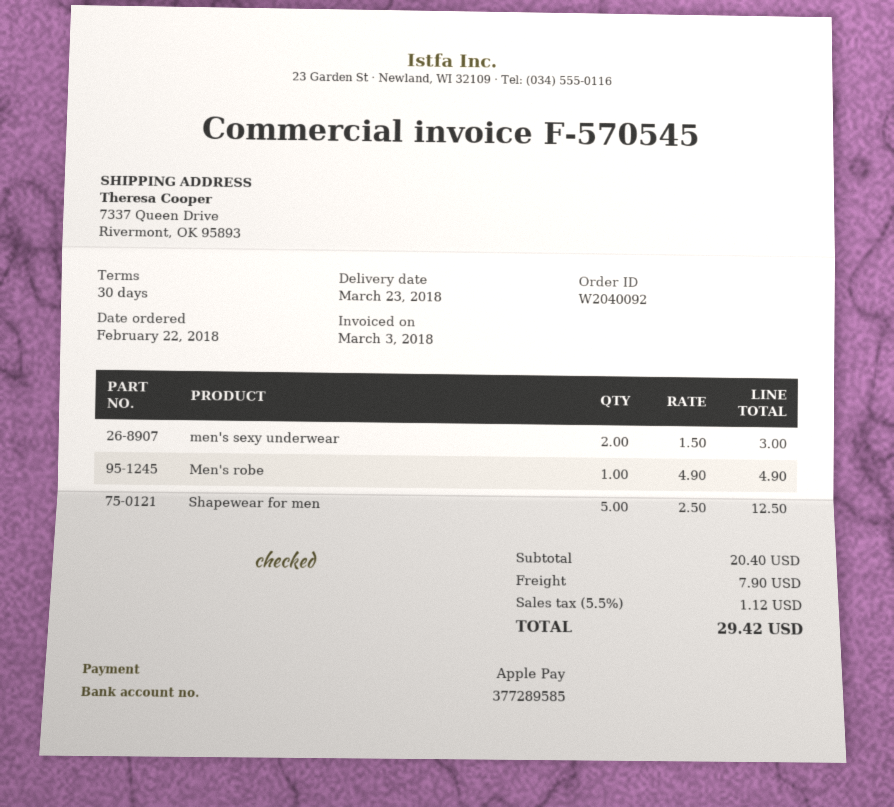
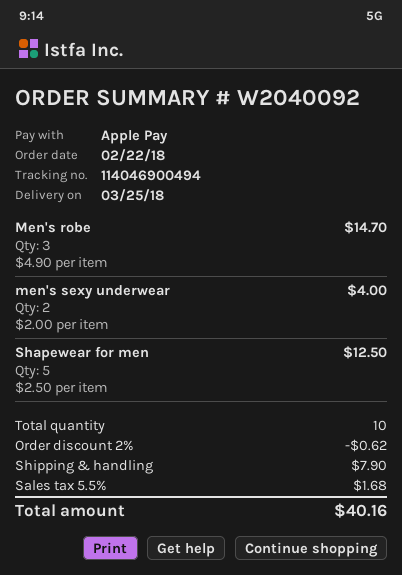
delivery date: 2018-03-23 -> 2018-03-25
men's sexy underwear: 2 x 1.50 = 3.00 -> 2 x 2.00 = 4.00
Men's robe: 1 x 4.90 = 4.90 -> 3 x 4.90 = 14.70
discount: none -> 2% = 0.62
tax: 5.5% = 1.12 -> 5.5% = 1.68
total: 29.42 -> 40.16

